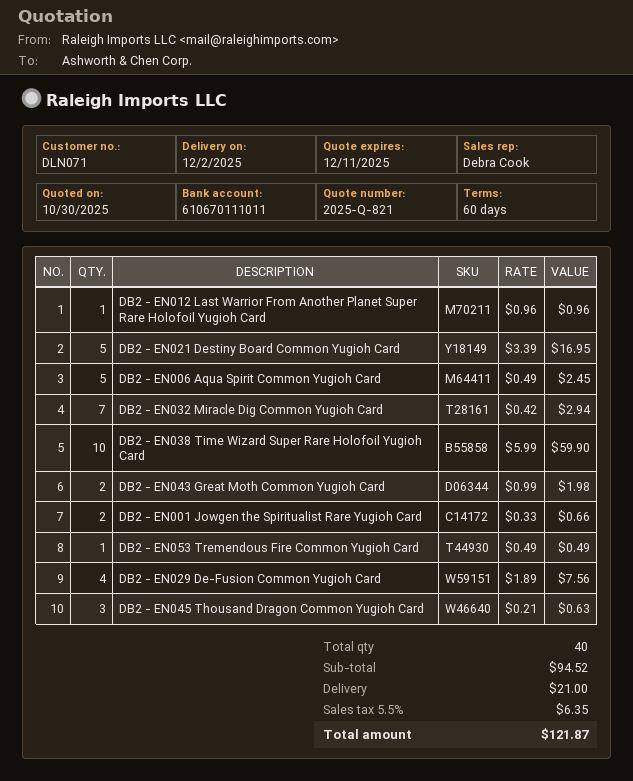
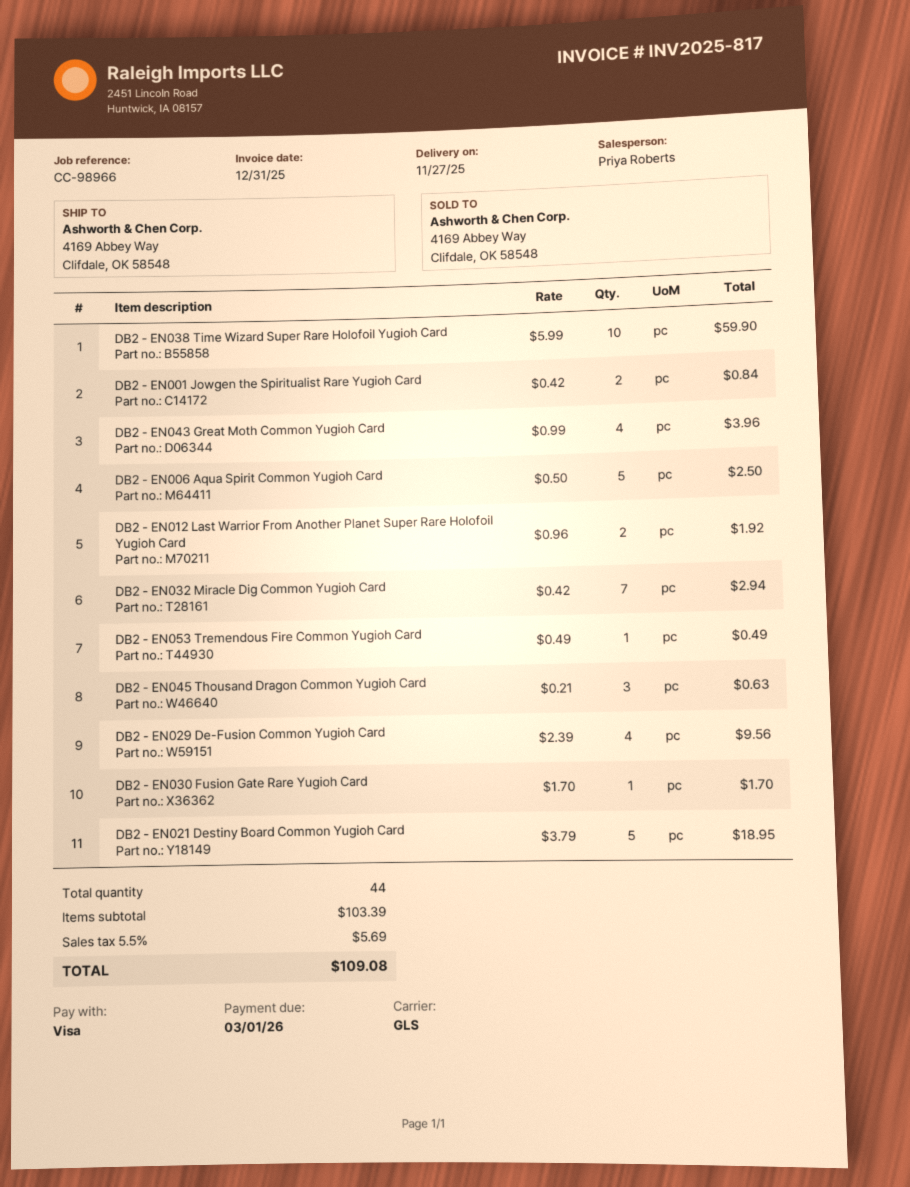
delivery date: 2025-12-02 -> 2025-11-27
sales rep: Debra Cook -> Priya Roberts
DB2 - EN012 Last Warrior From Another Planet Super Rare Holofoil Yugioh Card: 1 x 0.96 = 0.96 -> 2 x 0.96 = 1.92
DB2 - EN021 Destiny Board Common Yugioh Card: 5 x 3.39 = 16.95 -> 5 x 3.79 = 18.95
DB2 - EN006 Aqua Spirit Common Yugioh Card: 5 x 0.49 = 2.45 -> 5 x 0.50 = 2.50
DB2 - EN043 Great Moth Common Yugioh Card: 2 x 0.99 = 1.98 -> 4 x 0.99 = 3.96
DB2 - EN001 Jowgen the Spiritualist Rare Yugioh Card: 2 x 0.33 = 0.66 -> 2 x 0.42 = 0.84
DB2 - EN029 De-Fusion Common Yugioh Card: 4 x 1.89 = 7.56 -> 4 x 2.39 = 9.56
DB2 - EN030 Fusion Gate Rare Yugioh Card: none -> 1 x 1.70 = 1.70
total quantity: 40 -> 44
subtotal: 94.52 -> 103.39
shipping: 21.00 -> none
tax: 5.5% = 6.35 -> 5.5% = 5.69
total: 121.87 -> 109.08

